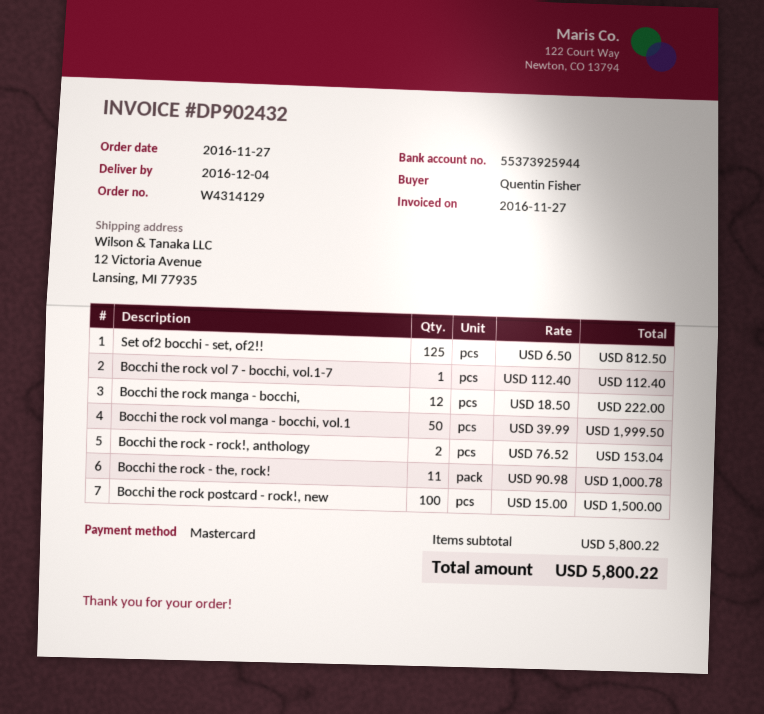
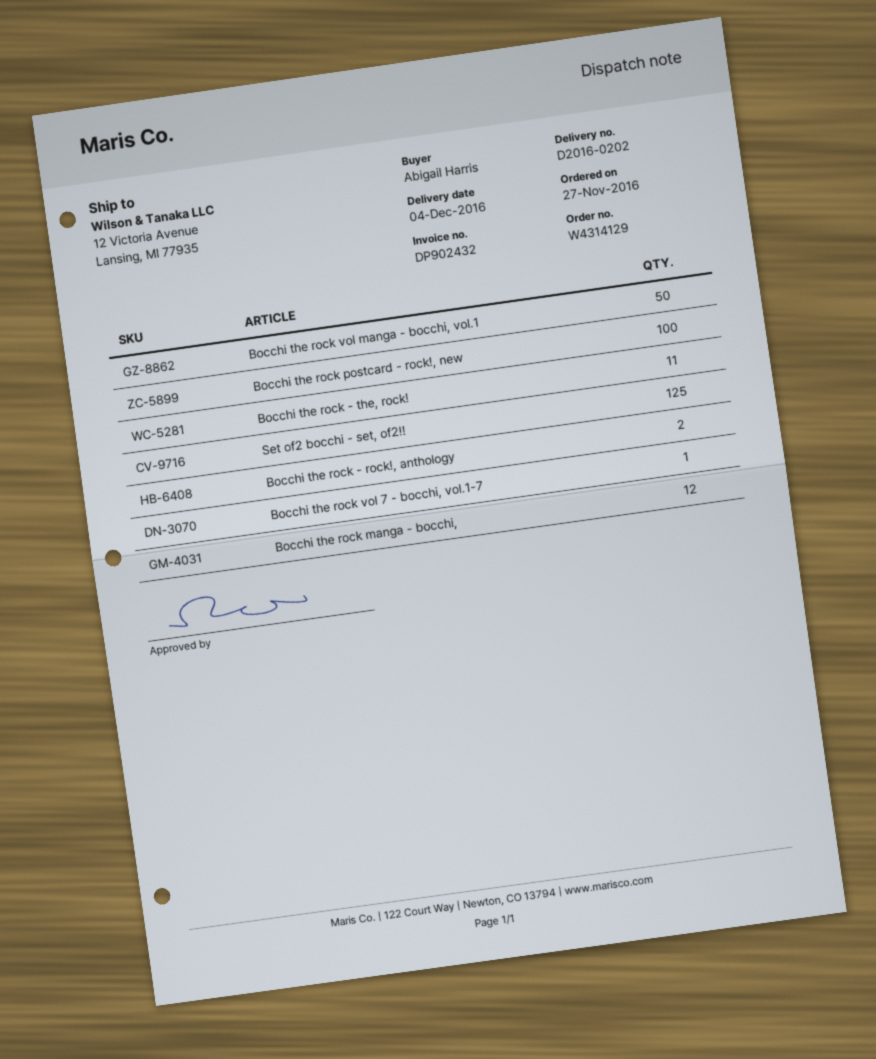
ordered by: Quentin Fisher -> Abigail Harris

